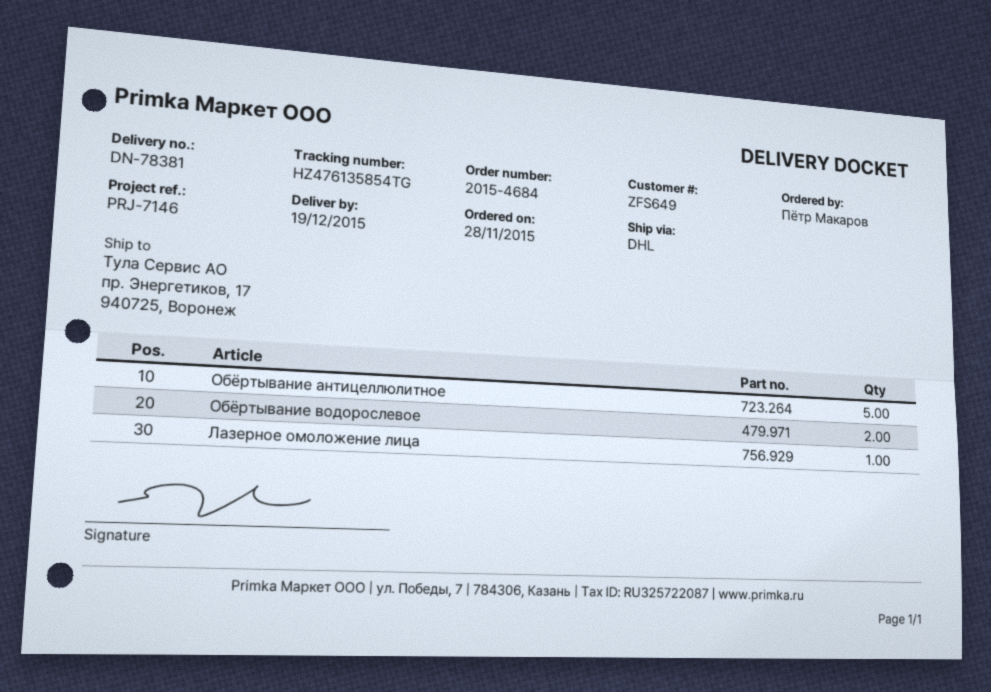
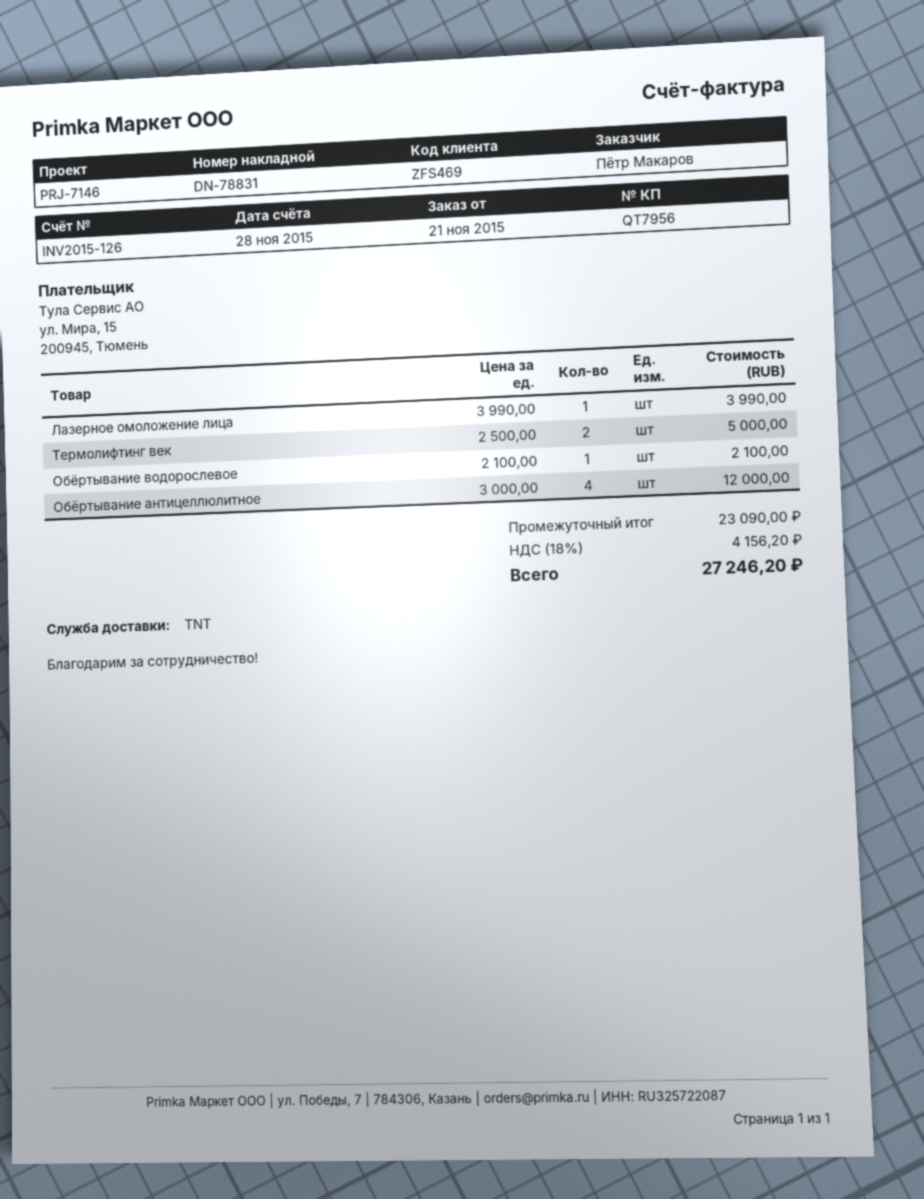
order date: 2015-11-28 -> 2015-11-21
delivery note number: DN-78381 -> DN-78831
customer number: ZFS649 -> ZFS469
shipping method: DHL -> TNT
Обёртывание антицеллюлитное: 5 -> 4
Обёртывание водорослевое: 2 -> 1
Термолифтинг век: none -> 2

